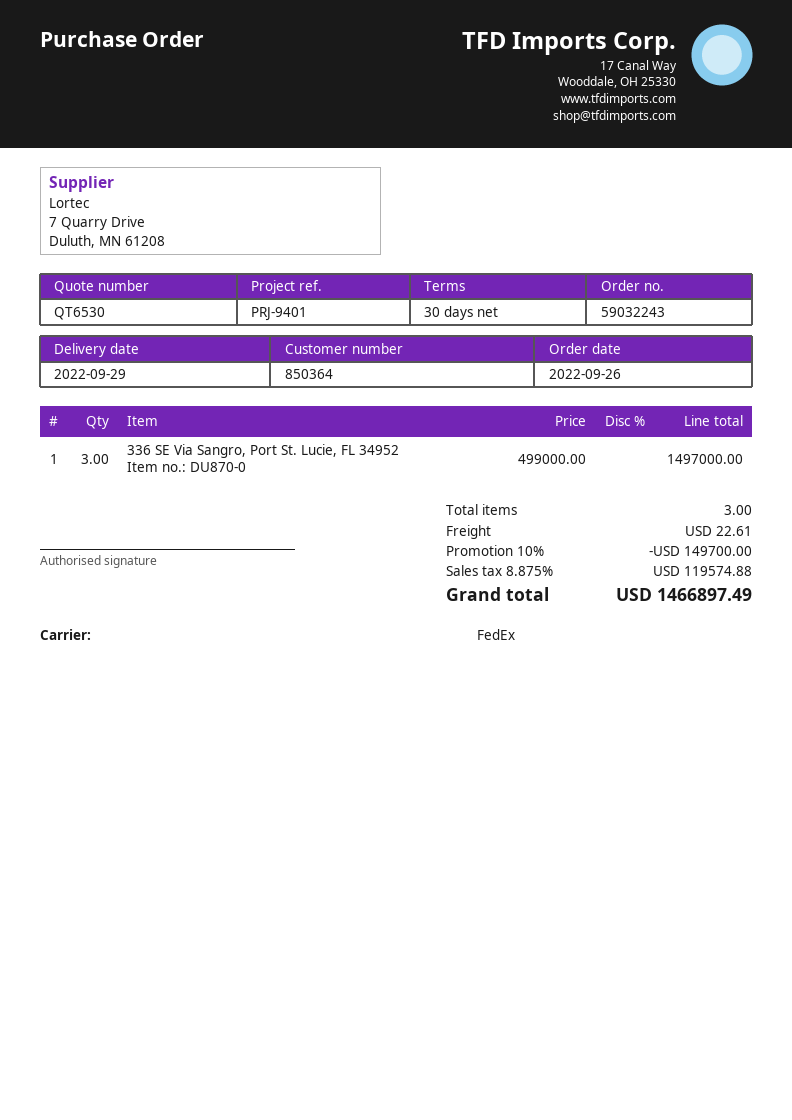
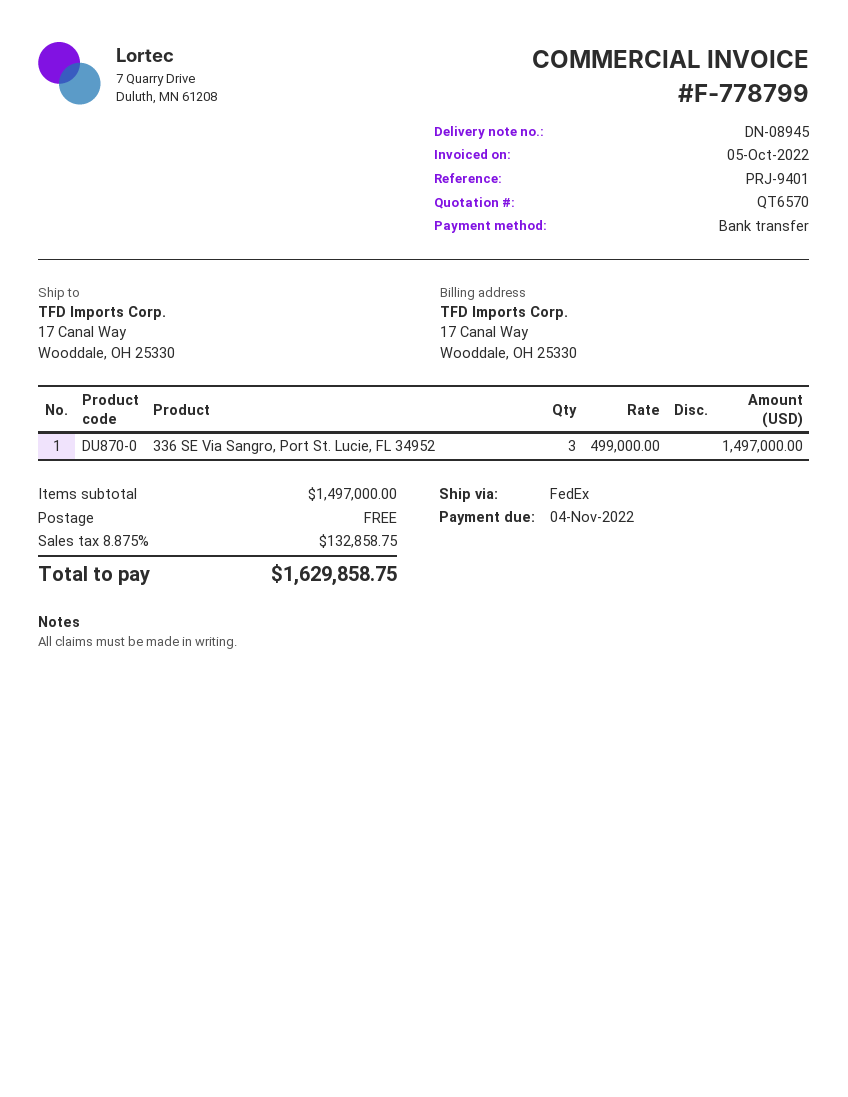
quote number: QT6530 -> QT6570
discount: 10% = 149700.00 -> none
shipping: 22.61 -> 0.00
tax: 8.875% = 119574.88 -> 8.875% = 132858.75
total: 1466897.49 -> 1629858.75

